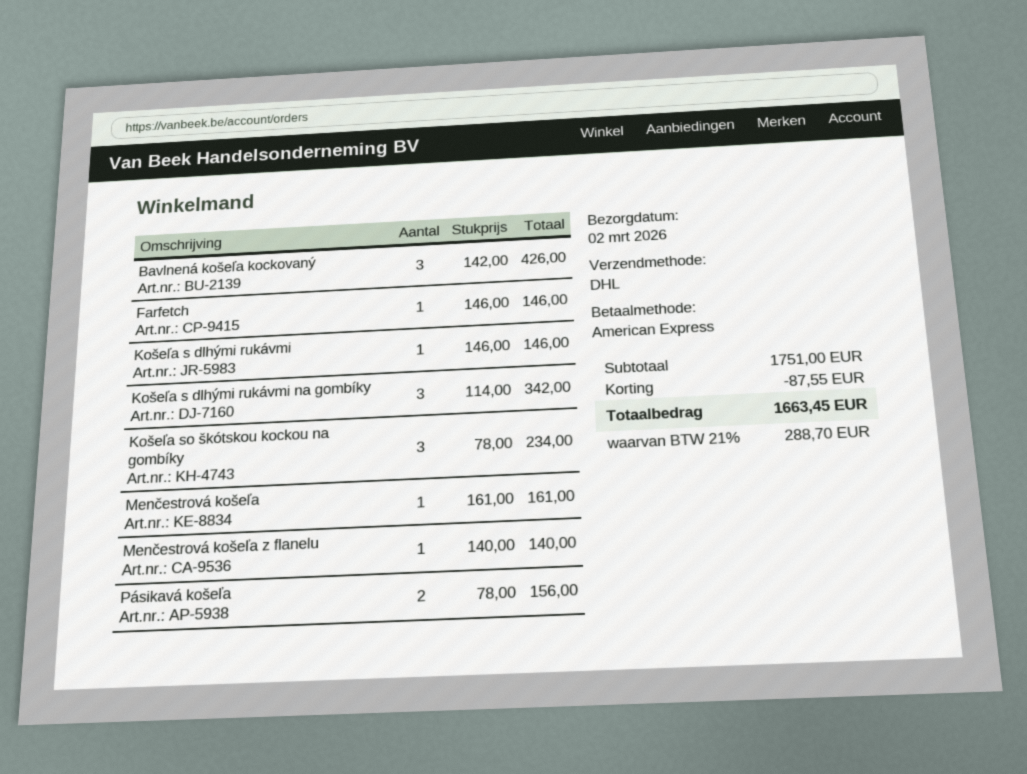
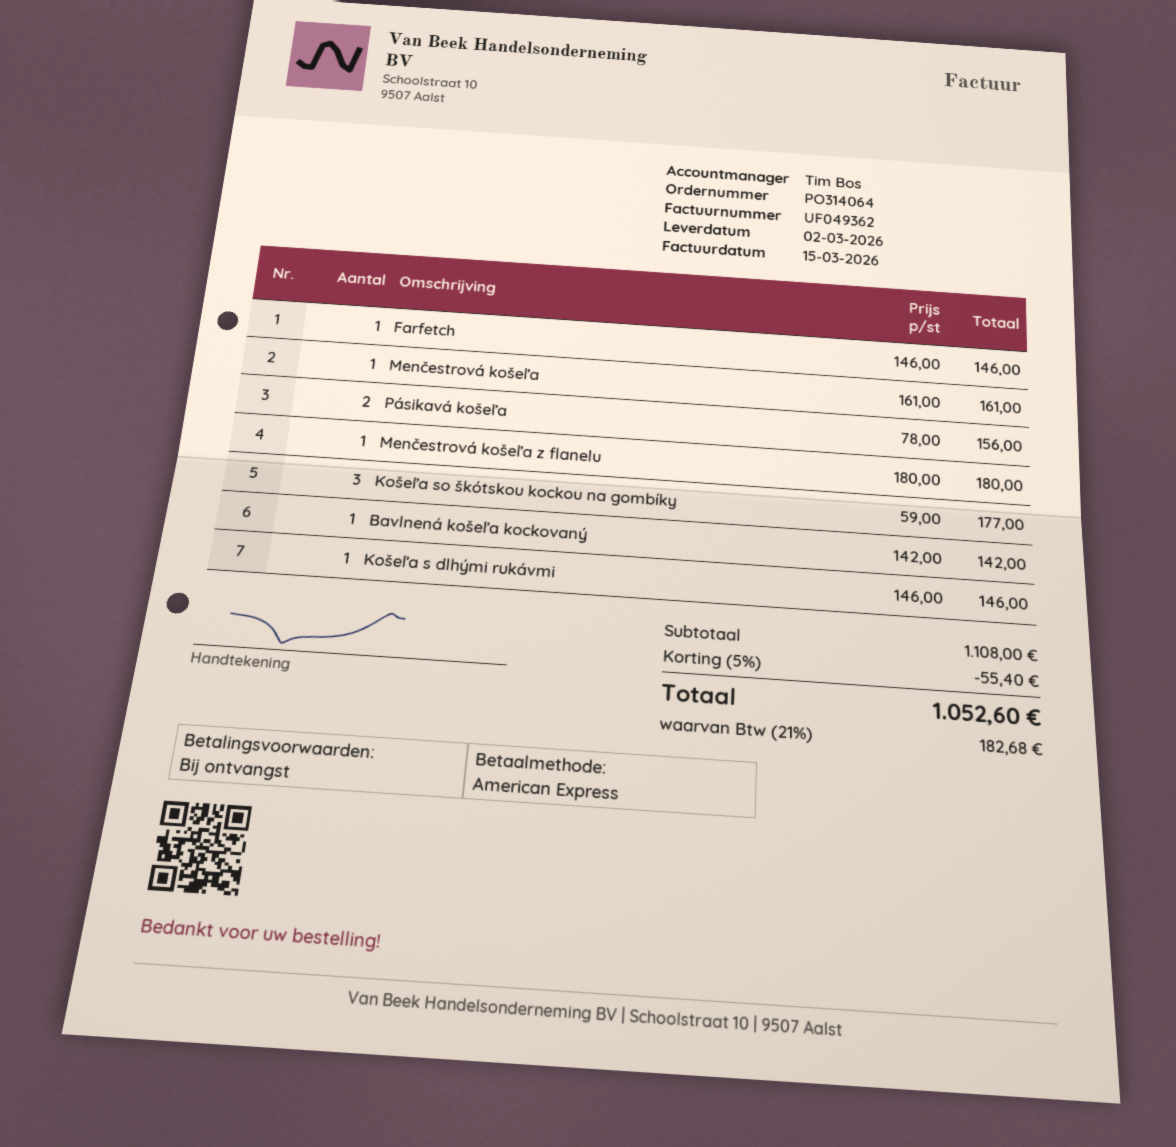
Bavlnená košeľa kockovaný: 3 x 142.00 = 426.00 -> 1 x 142.00 = 142.00
Košeľa s dlhými rukávmi na gombíky: 3 x 114.00 = 342.00 -> none
Košeľa so škótskou kockou na gombíky: 3 x 78.00 = 234.00 -> 3 x 59.00 = 177.00
Menčestrová košeľa z flanelu: 1 x 140.00 = 140.00 -> 1 x 180.00 = 180.00
subtotal: 1751.00 -> 1108.00
discount: 87.55 -> 55.40
tax: 21% = 288.70 -> 21% = 182.68
total: 1663.45 -> 1052.60

